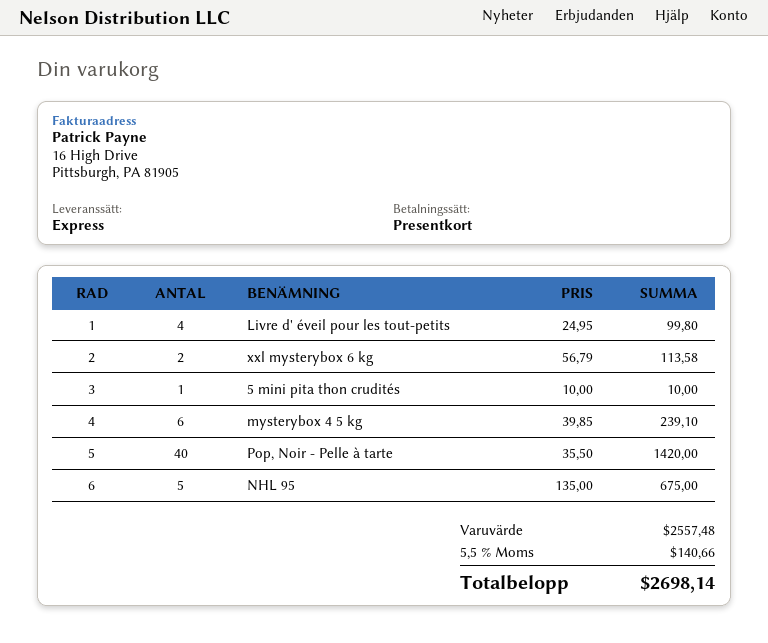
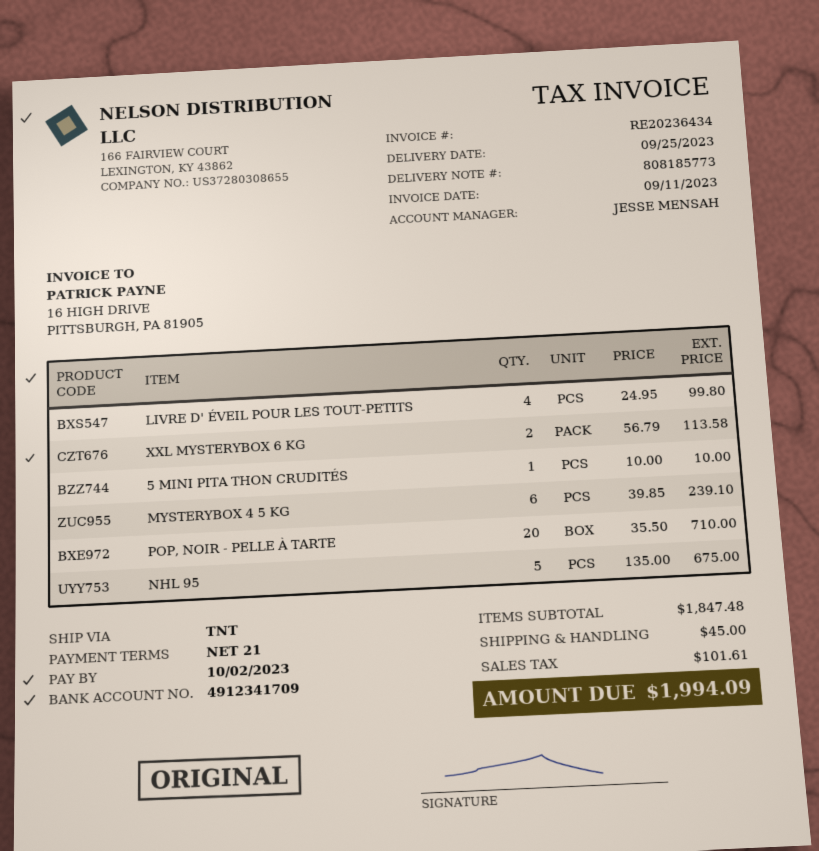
shipping method: express -> TNT
Pop, Noir - Pelle à tarte: 40 x 35.50 = 1420.00 -> 20 x 35.50 = 710.00
subtotal: 2557.48 -> 1847.48
shipping: none -> 45.00
tax: 140.66 -> 101.61
total: 2698.14 -> 1994.09

